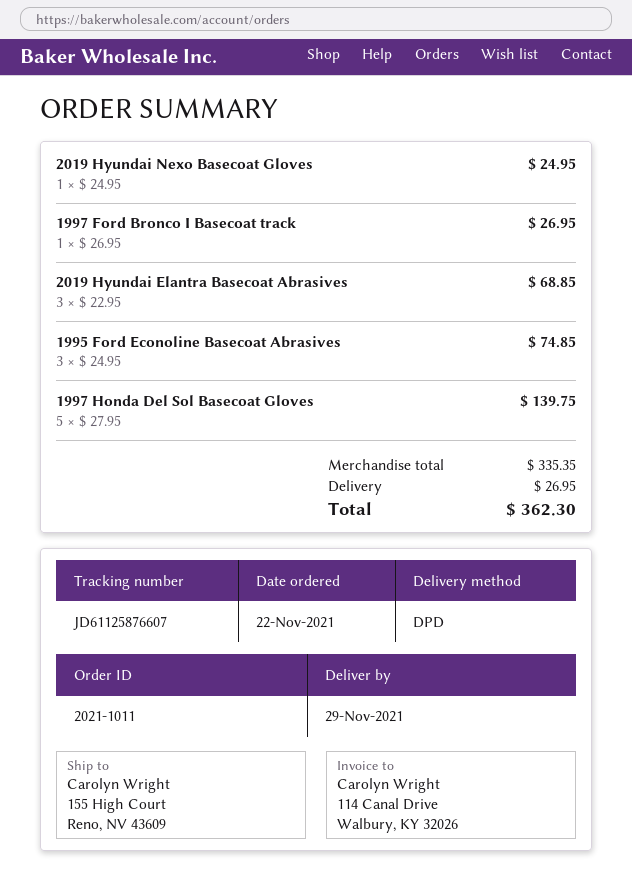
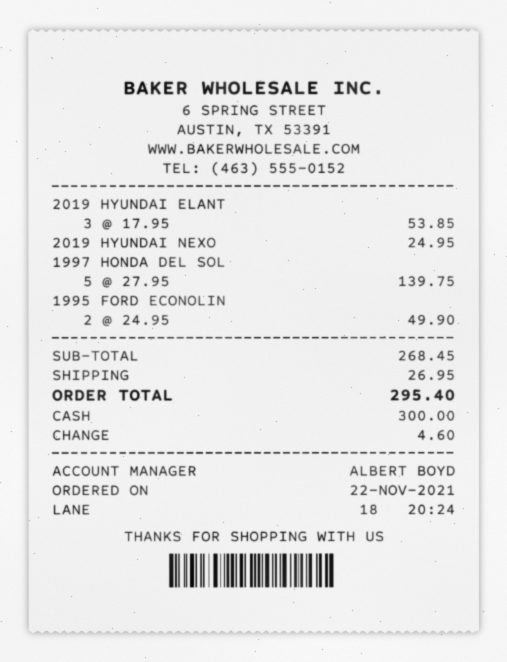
1997 Ford Bronco I Basecoat track: 1 x 26.95 = 26.95 -> none
2019 Hyundai Elantra Basecoat Abrasives: 3 x 22.95 = 68.85 -> 3 x 17.95 = 53.85
1995 Ford Econoline Basecoat Abrasives: 3 x 24.95 = 74.85 -> 2 x 24.95 = 49.90
subtotal: 335.35 -> 268.45
total: 362.30 -> 295.40

